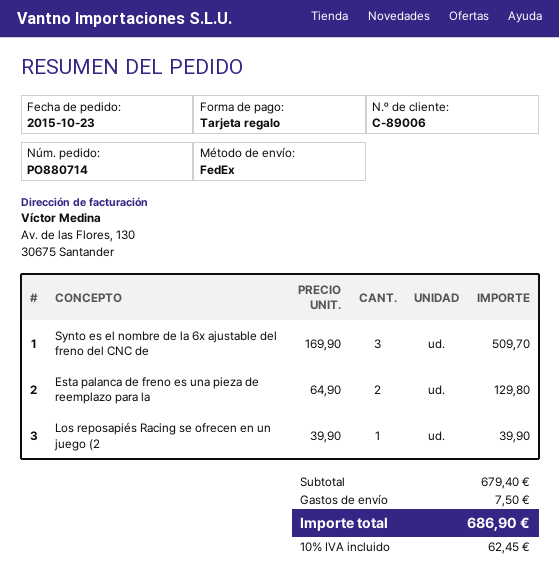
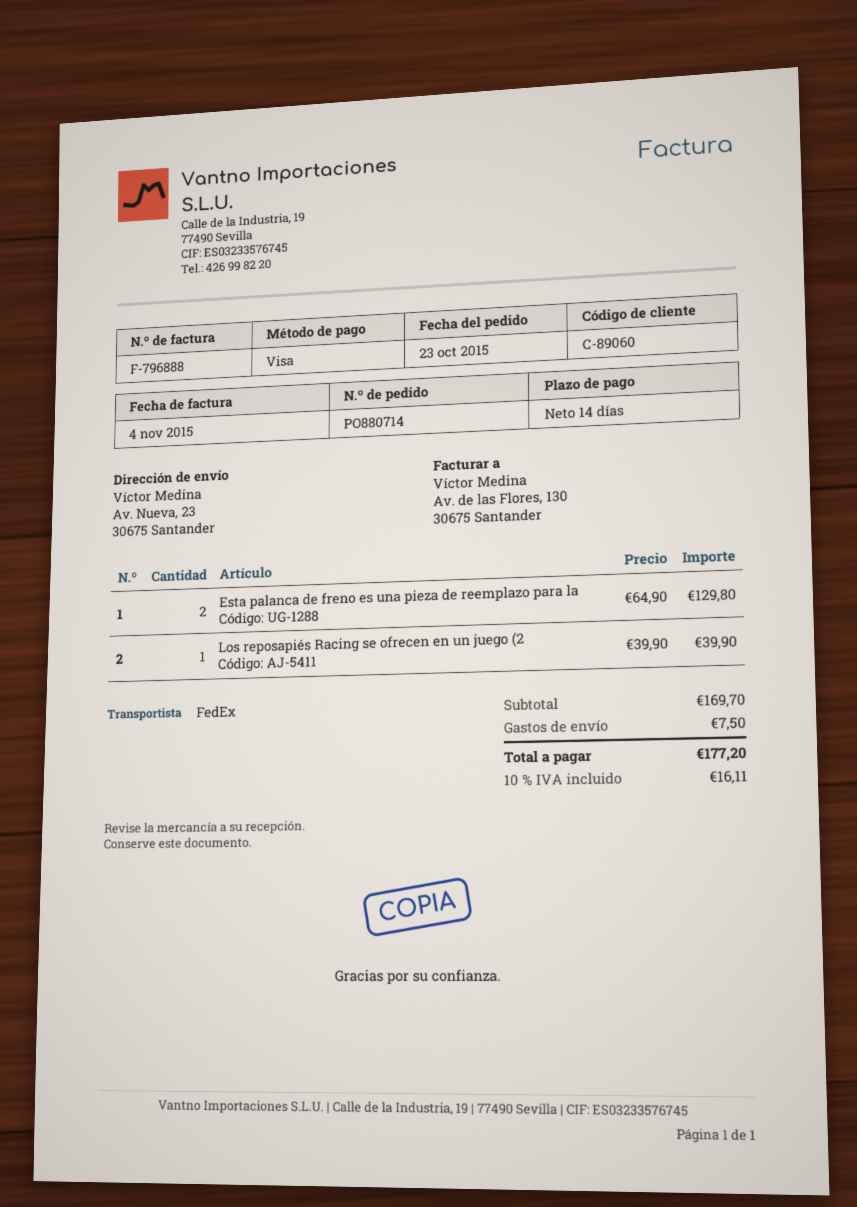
customer number: C-89006 -> C-89060
payment method: gift card -> Visa
Synto es el nombre de la 6x ajustable del freno del CNC de: 3 x 169.90 = 509.70 -> none
subtotal: 679.40 -> 169.70
tax: 10% = 62.45 -> 10% = 16.11
total: 686.90 -> 177.20

